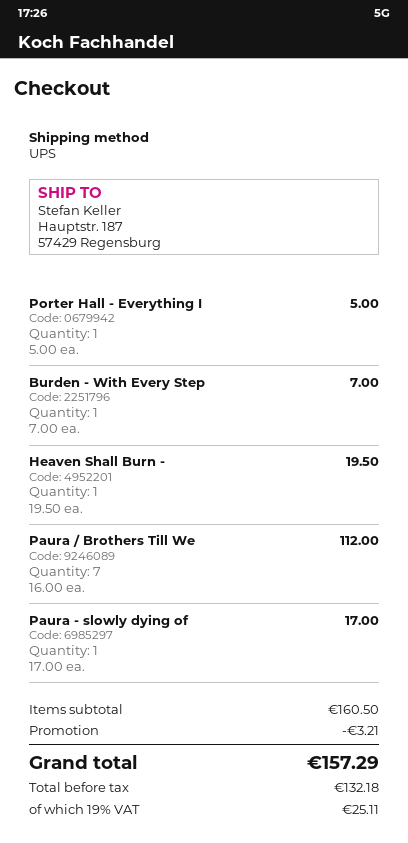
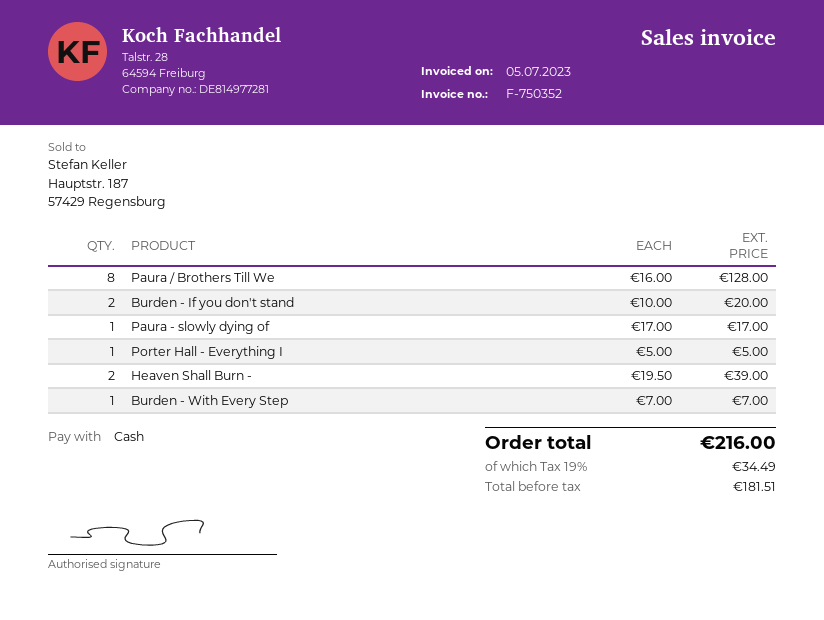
Heaven Shall Burn -: 1 x 19.50 = 19.50 -> 2 x 19.50 = 39.00
Paura / Brothers Till We: 7 x 16.00 = 112.00 -> 8 x 16.00 = 128.00
Burden - If you don't stand: none -> 2 x 10.00 = 20.00
discount: 3.21 -> none
net: 132.18 -> 181.51
tax: 19% = 25.11 -> 19% = 34.49
total: 157.29 -> 216.00

